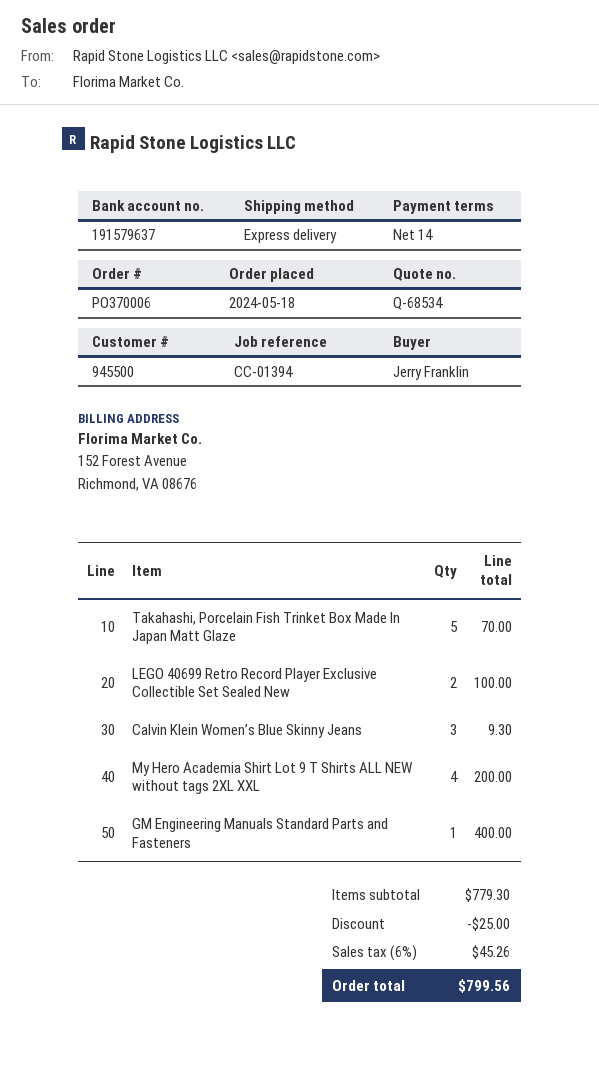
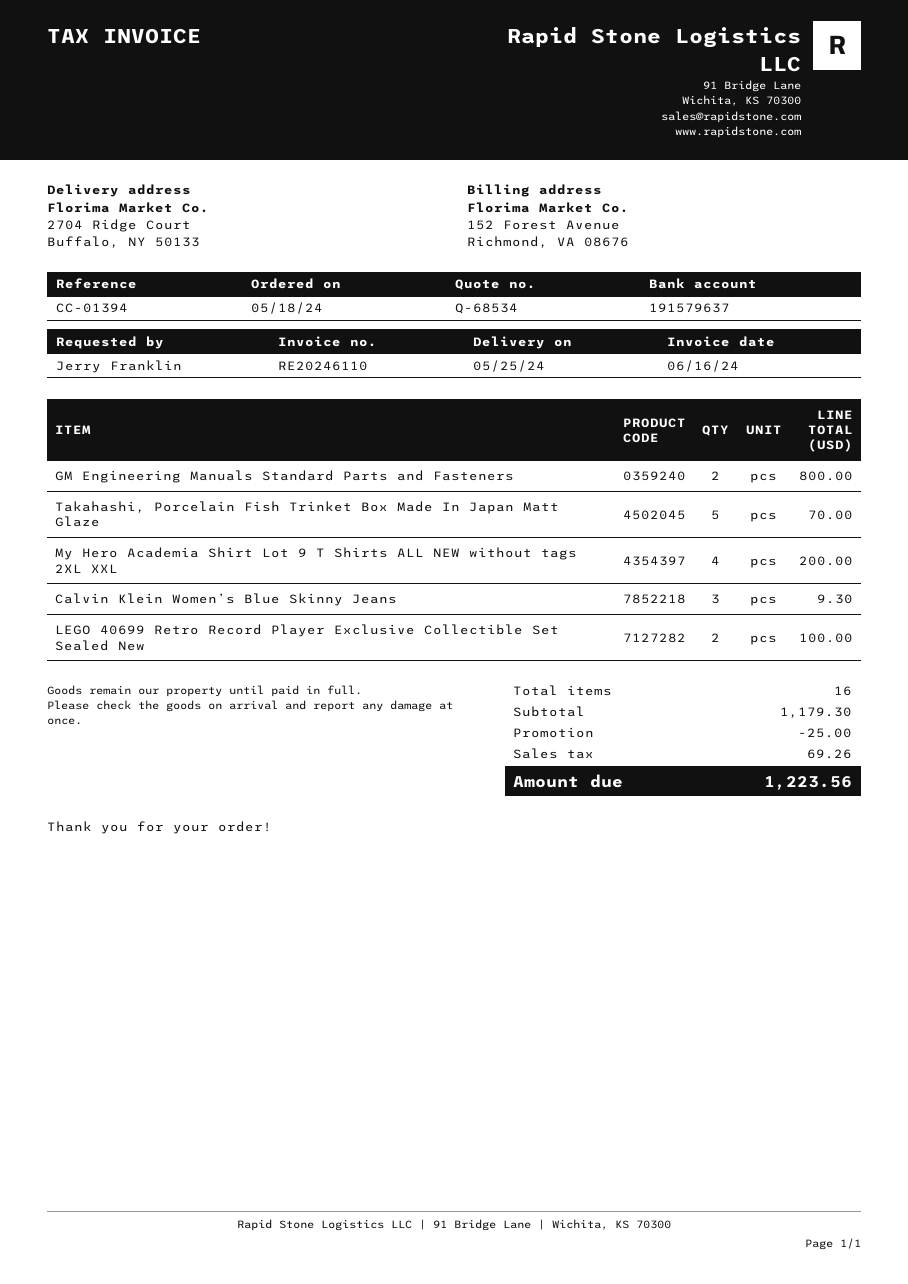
GM Engineering Manuals Standard Parts and Fasteners: 1 for 400.00 -> 2 for 800.00
subtotal: 779.30 -> 1179.30
tax: 45.26 -> 69.26
total: 799.56 -> 1223.56

